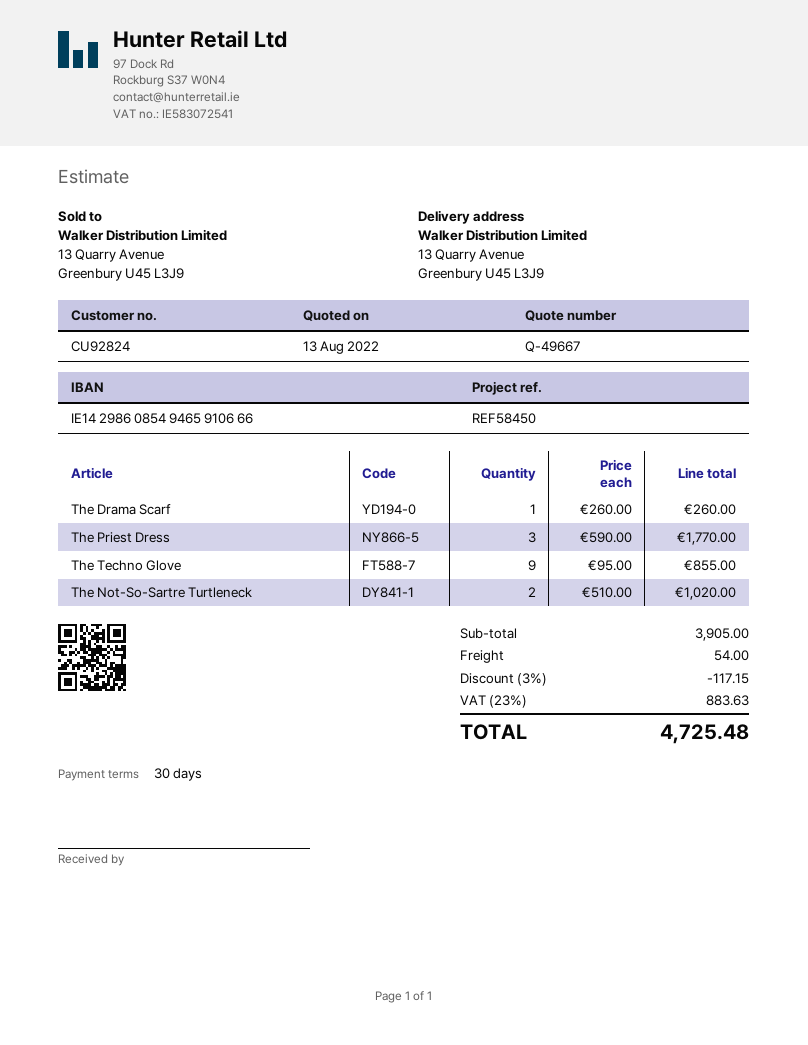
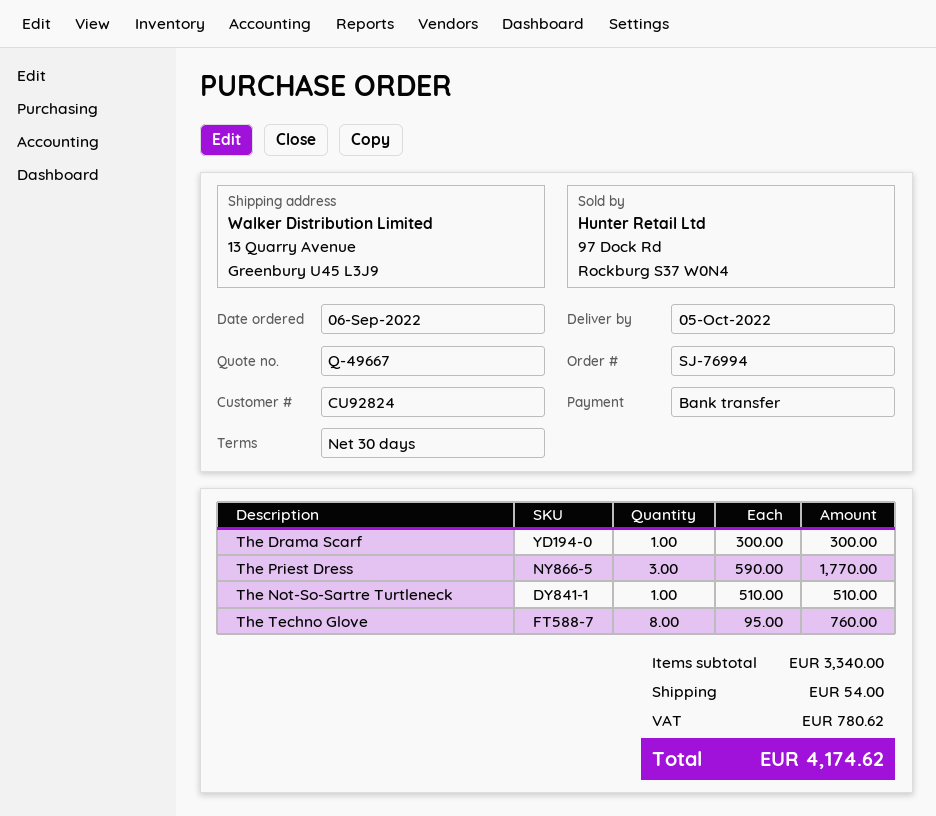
The Drama Scarf: 1 x 260.00 = 260.00 -> 1 x 300.00 = 300.00
The Techno Glove: 9 x 95.00 = 855.00 -> 8 x 95.00 = 760.00
The Not-So-Sartre Turtleneck: 2 x 510.00 = 1020.00 -> 1 x 510.00 = 510.00
subtotal: 3905.00 -> 3340.00
discount: 3% = 117.15 -> none
tax: 883.63 -> 780.62
total: 4725.48 -> 4174.62

